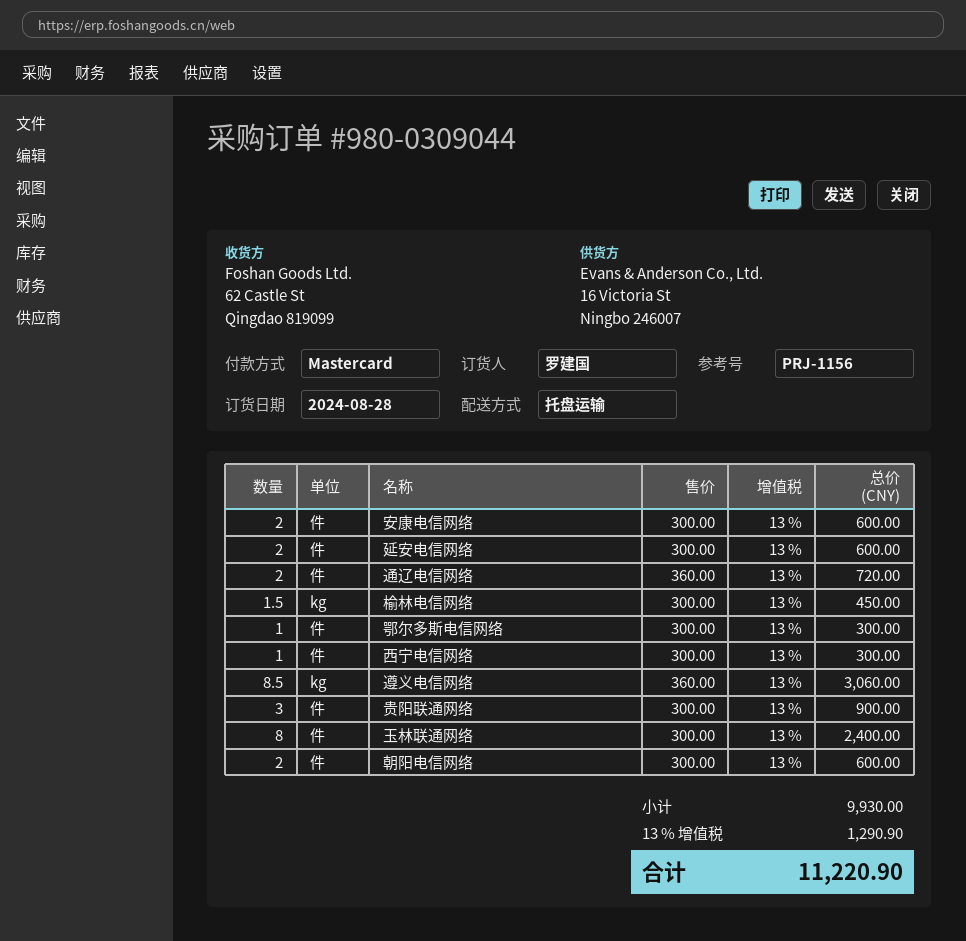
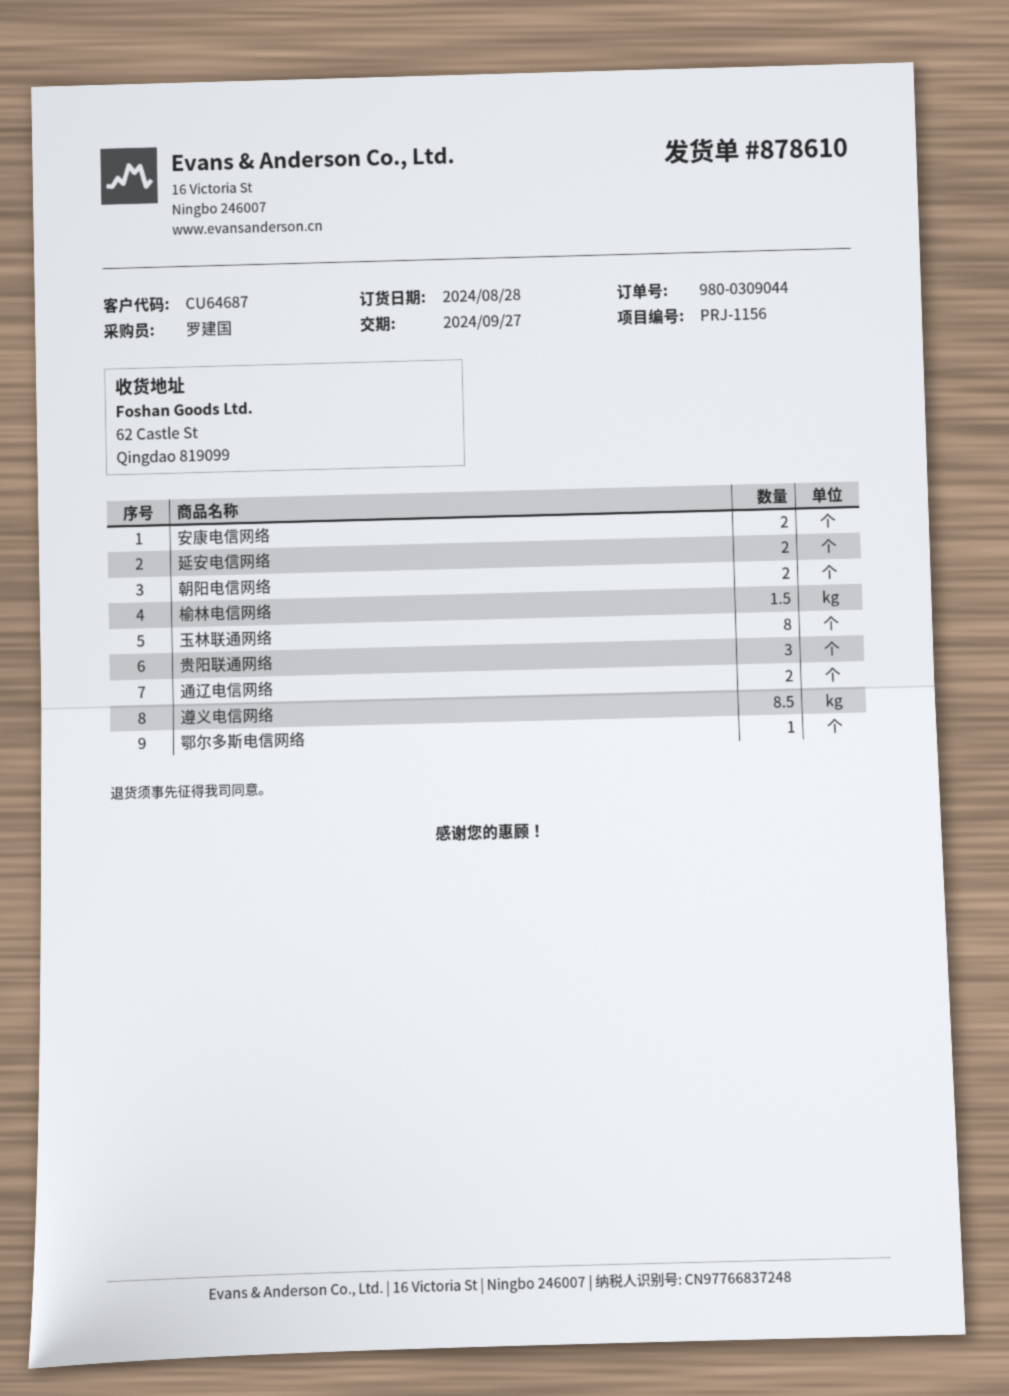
西宁电信网络: 1 -> none

